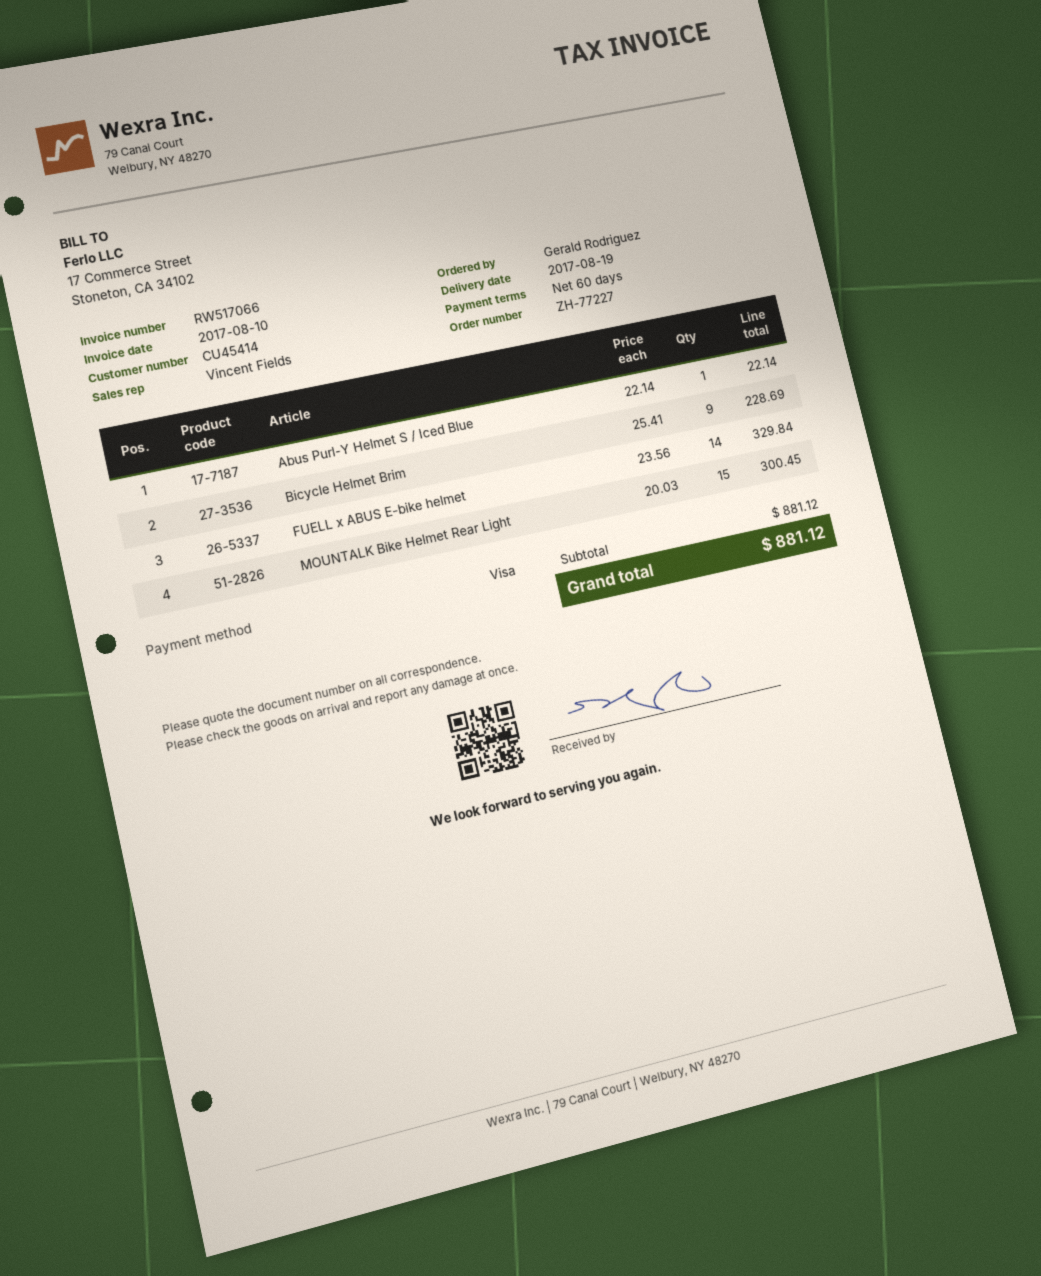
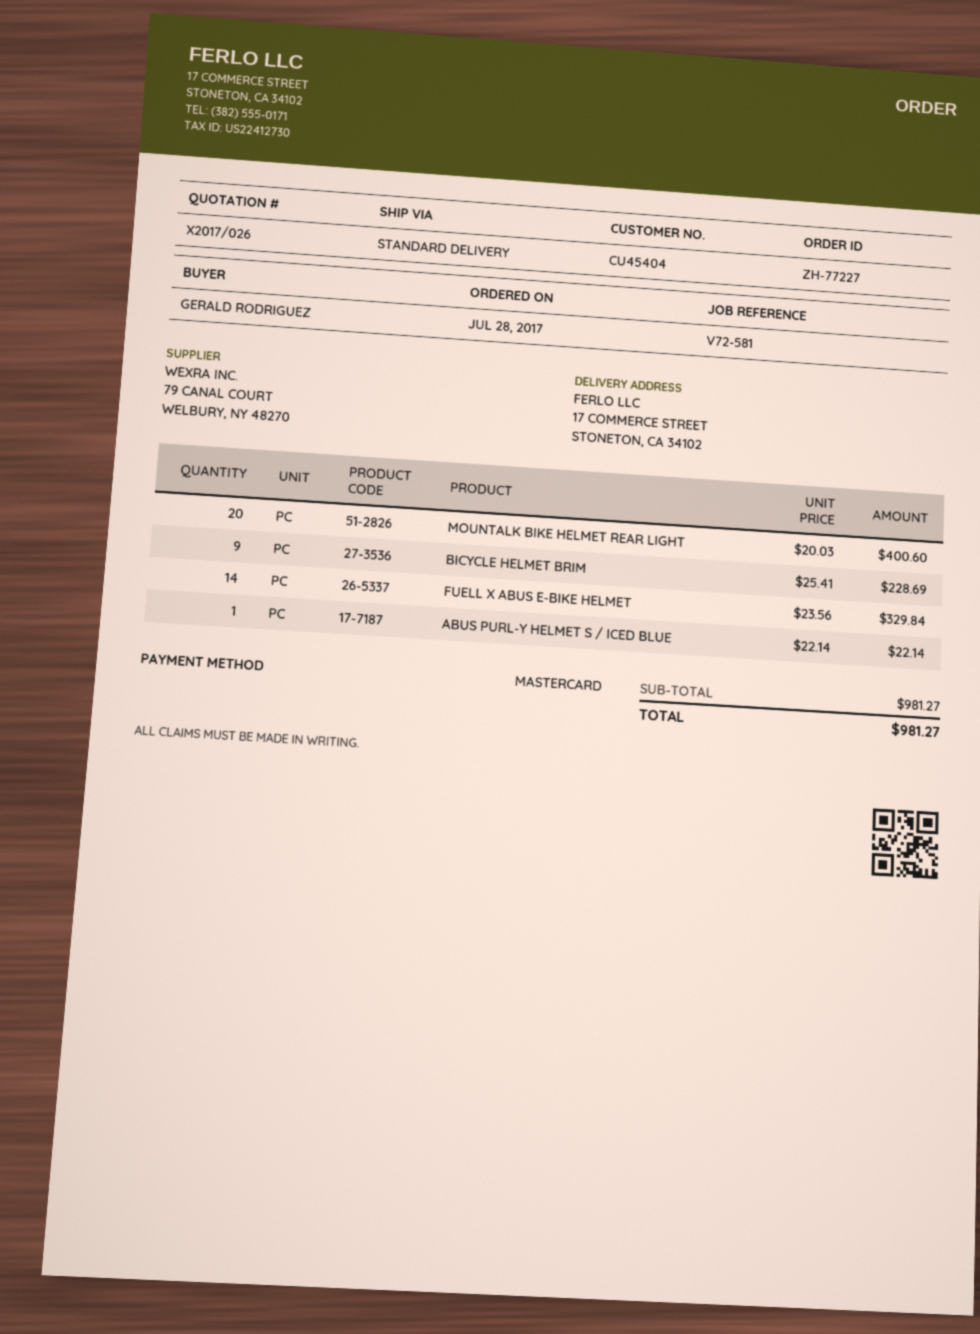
customer number: CU45414 -> CU45404
payment method: Visa -> Mastercard
MOUNTALK Bike Helmet Rear Light: 15 x 20.03 = 300.45 -> 20 x 20.03 = 400.60
subtotal: 881.12 -> 981.27
total: 881.12 -> 981.27

